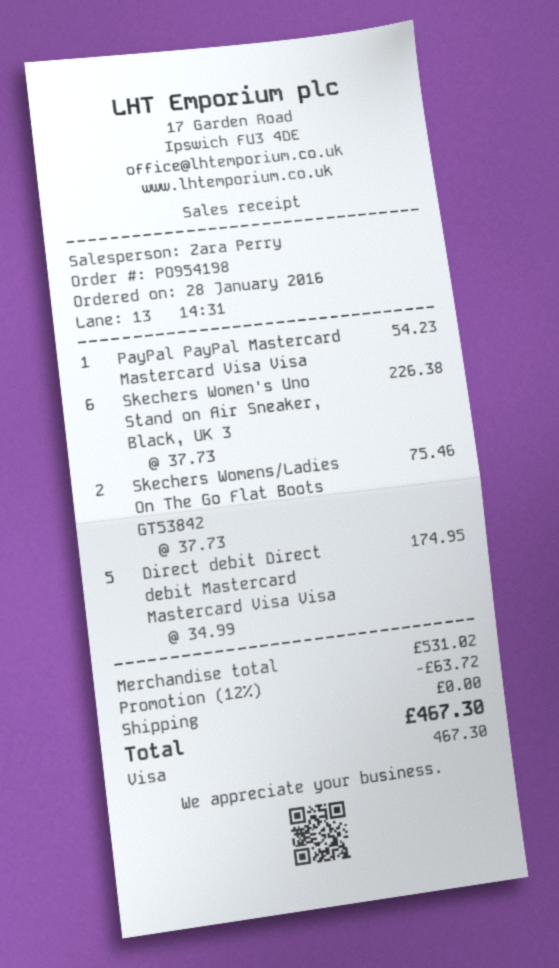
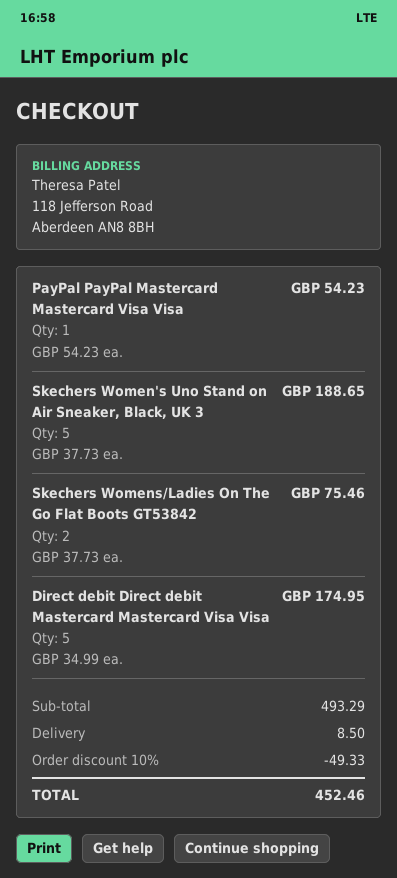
Skechers Women's Uno Stand on Air Sneaker, Black, UK 3: 6 x 37.73 = 226.38 -> 5 x 37.73 = 188.65
subtotal: 531.02 -> 493.29
discount: 12% = 63.72 -> 10% = 49.33
shipping: 0.00 -> 8.50
total: 467.30 -> 452.46

